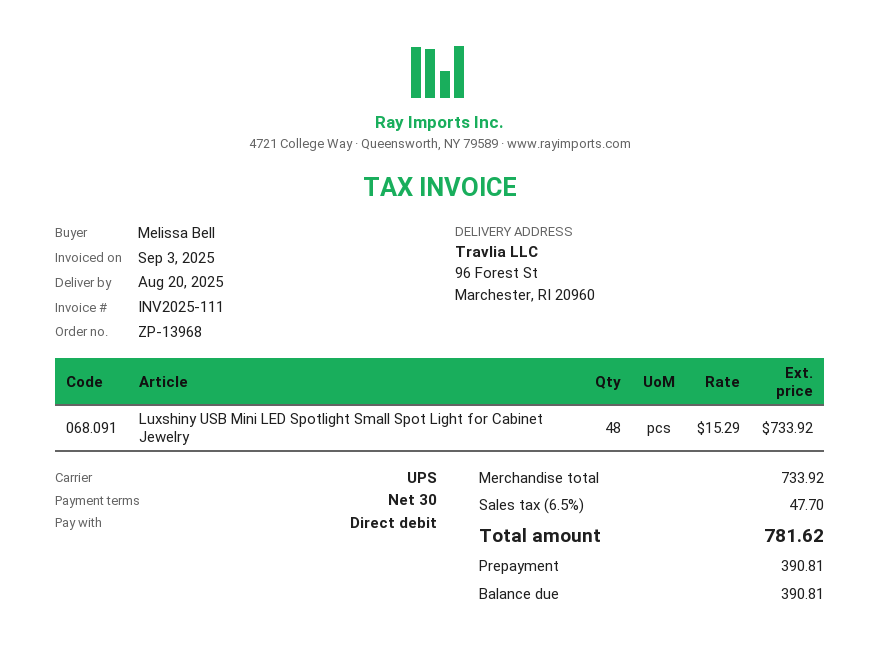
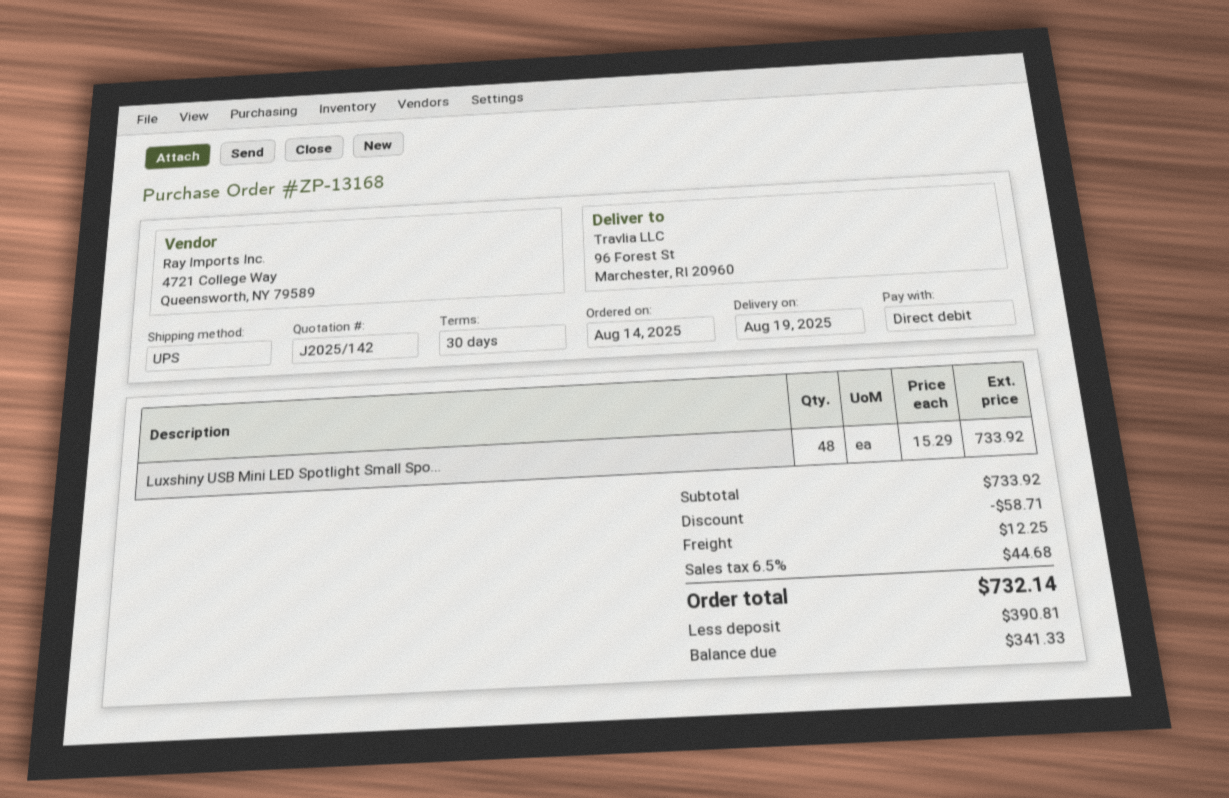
order number: ZP-13968 -> ZP-13168
delivery date: 2025-08-20 -> 2025-08-19
discount: none -> 58.71
shipping: none -> 12.25
tax: 6.5% = 47.70 -> 6.5% = 44.68
total: 781.62 -> 732.14
balance: 390.81 -> 341.33

